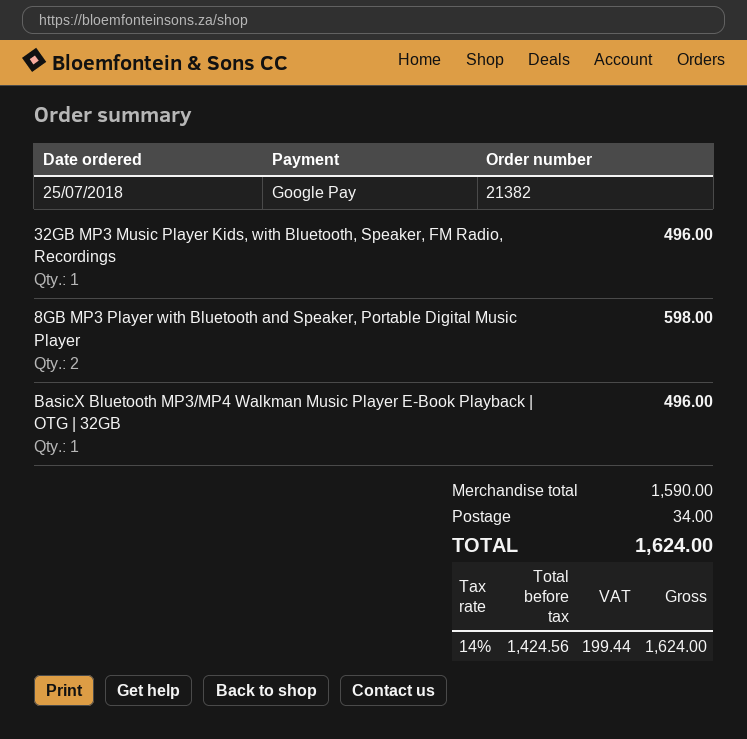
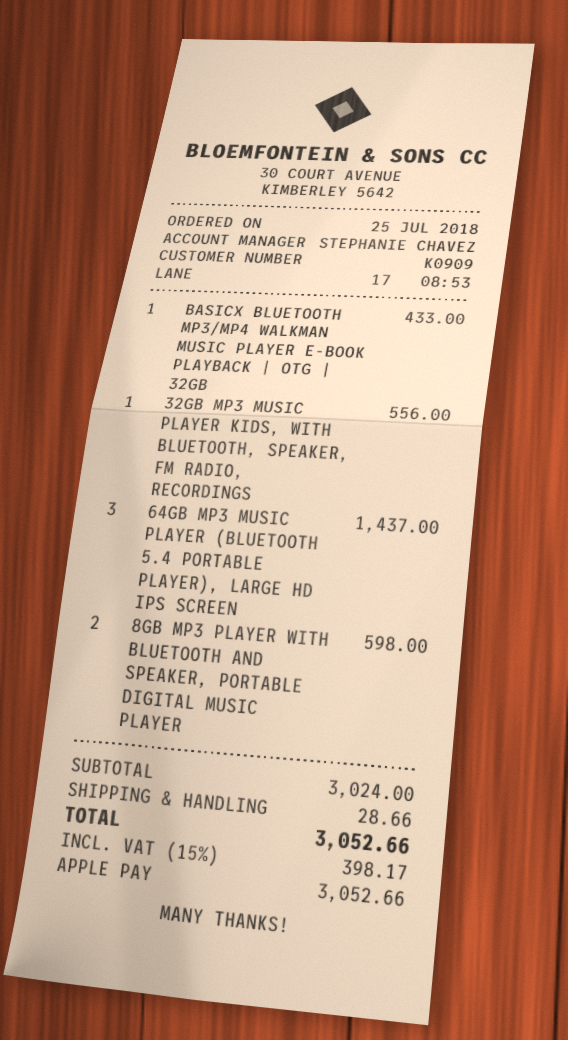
payment method: Google Pay -> Apple Pay
32GB MP3 Music Player Kids, with Bluetooth, Speaker, FM Radio, Recordings: 1 for 496.00 -> 1 for 556.00
BasicX Bluetooth MP3/MP4 Walkman Music Player E-Book Playback | OTG | 32GB: 1 for 496.00 -> 1 for 433.00
64GB MP3 MUSIC PLAYER (BLUETOOTH 5.4 PORTABLE PLAYER), LARGE HD IPS SCREEN: none -> 3 for 1437.00
subtotal: 1590.00 -> 3024.00
shipping: 34.00 -> 28.66
tax: 14% = 199.44 -> 15% = 398.17
total: 1624.00 -> 3052.66

